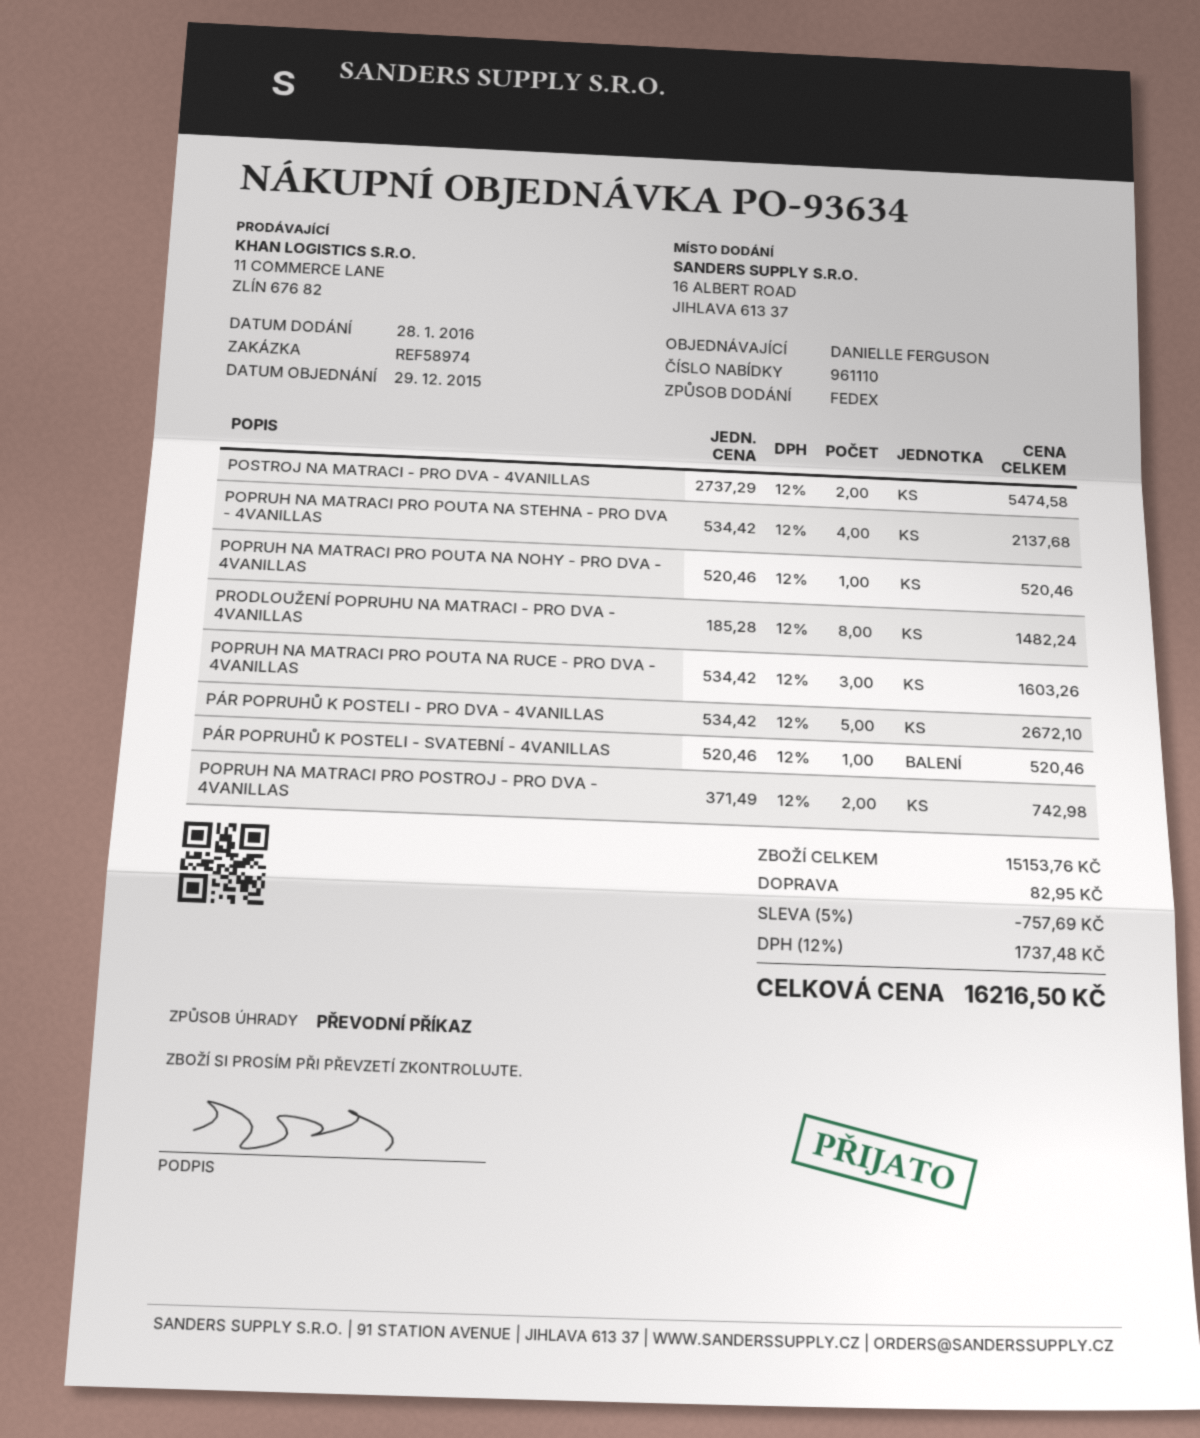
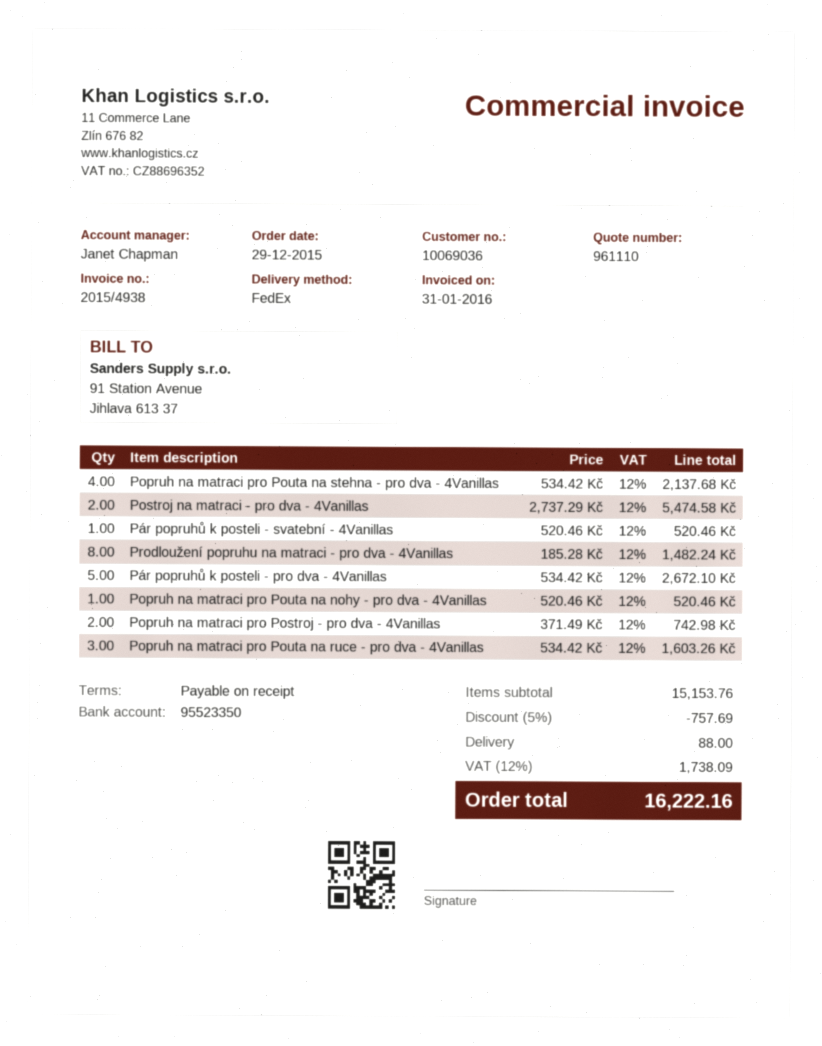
shipping: 82.95 -> 88.00
tax: 12% = 1737.48 -> 12% = 1738.09
total: 16216.50 -> 16222.16

